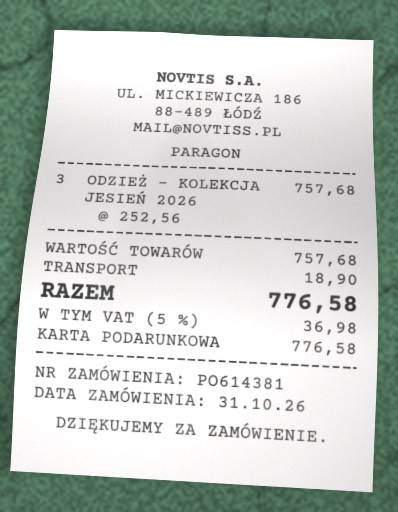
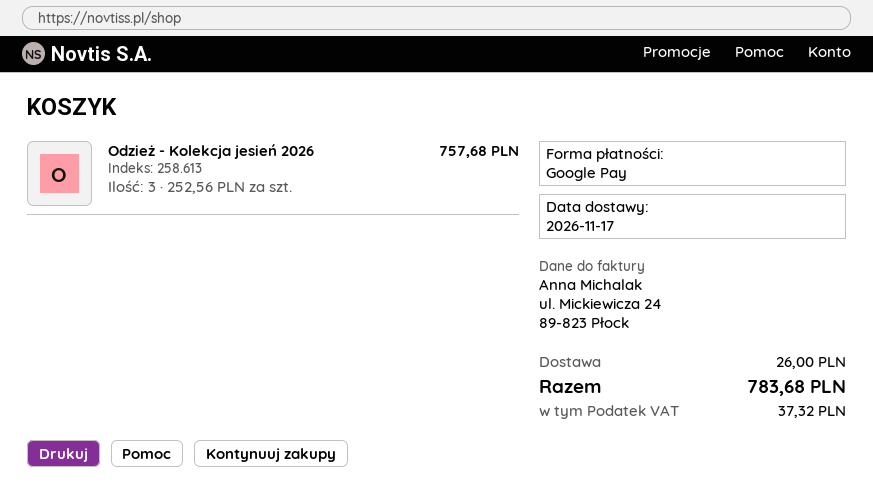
payment method: gift card -> Google Pay
shipping: 18.90 -> 26.00
tax: 36.98 -> 37.32
total: 776.58 -> 783.68

